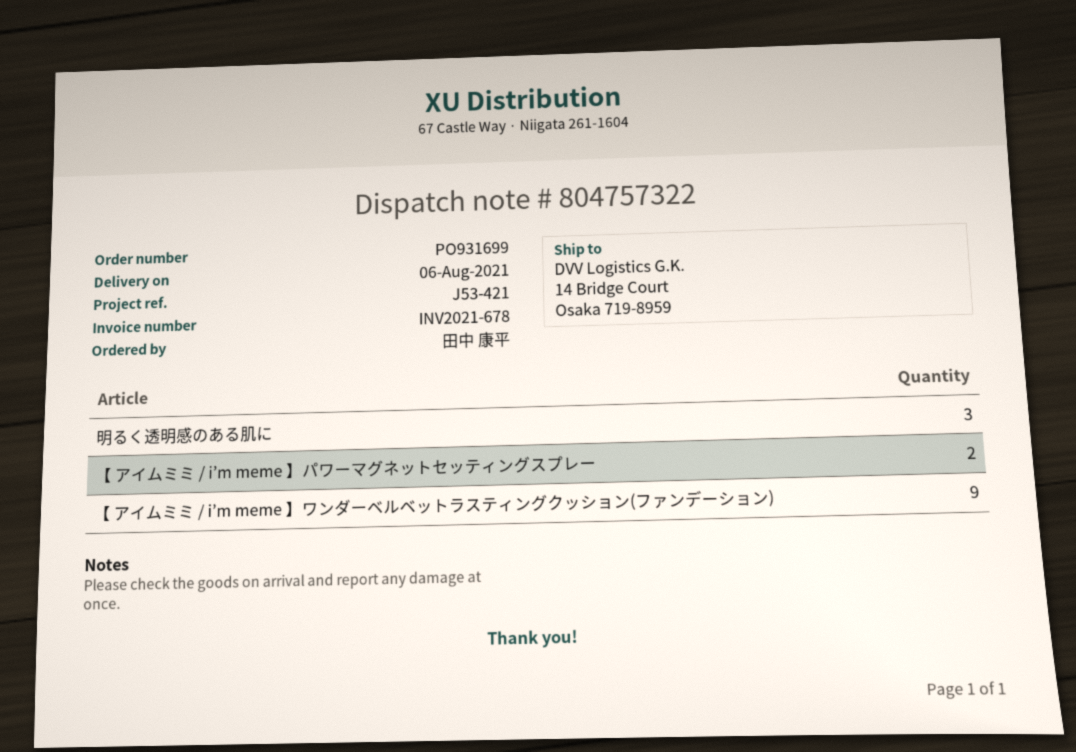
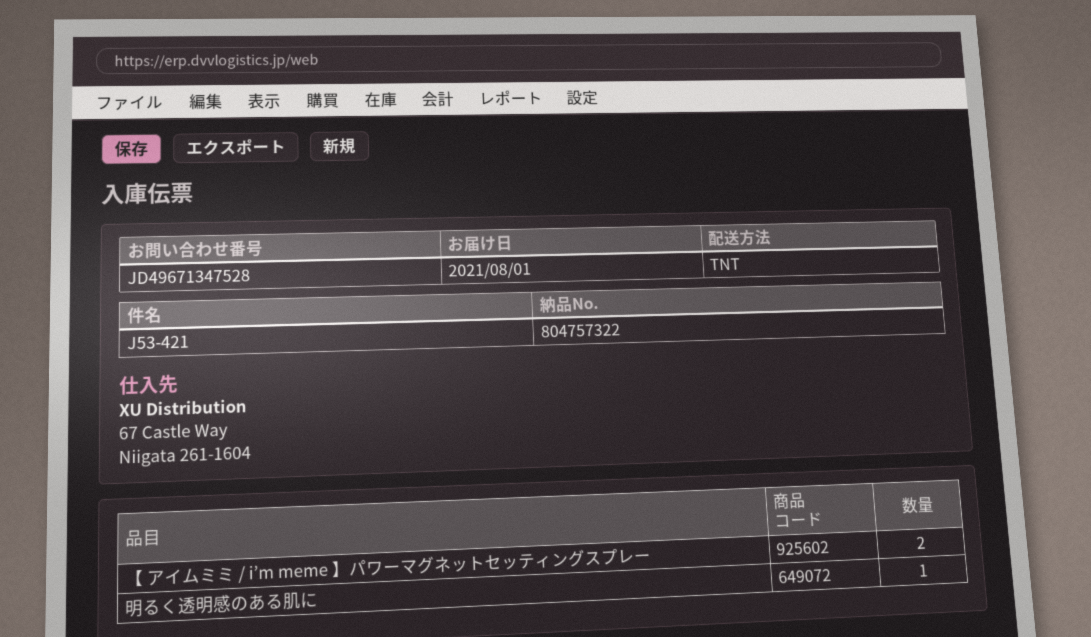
delivery date: 2021-08-06 -> 2021-08-01
明るく透明感のある肌に: 3 -> 1
【 アイムミミ / i’m meme 】ワンダーベルベットラスティングクッション(ファンデーション): 9 -> none

